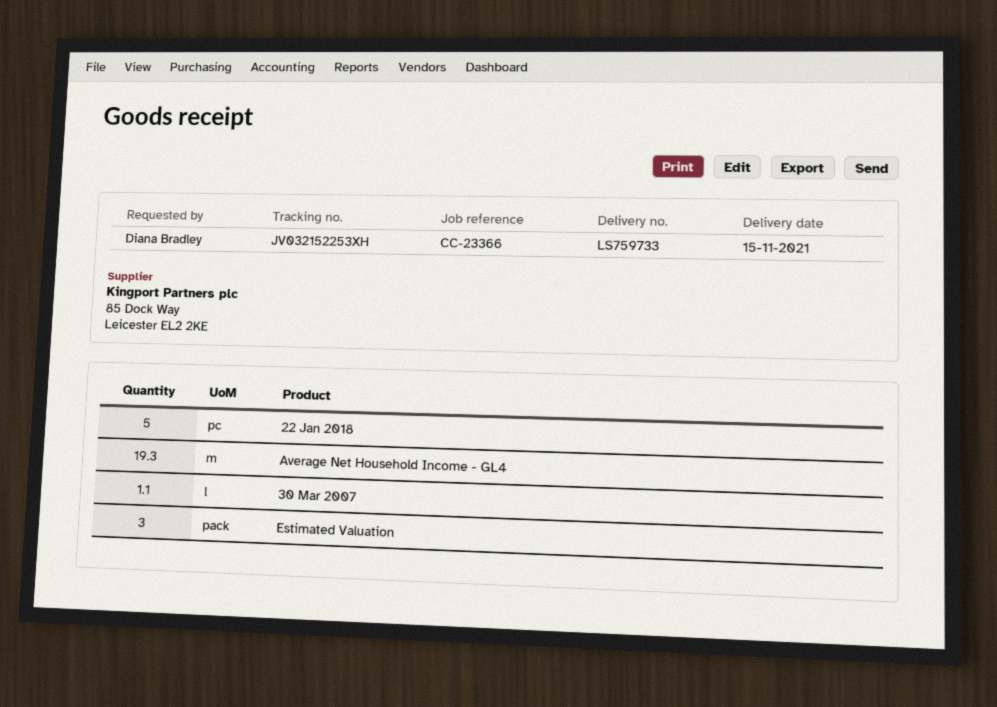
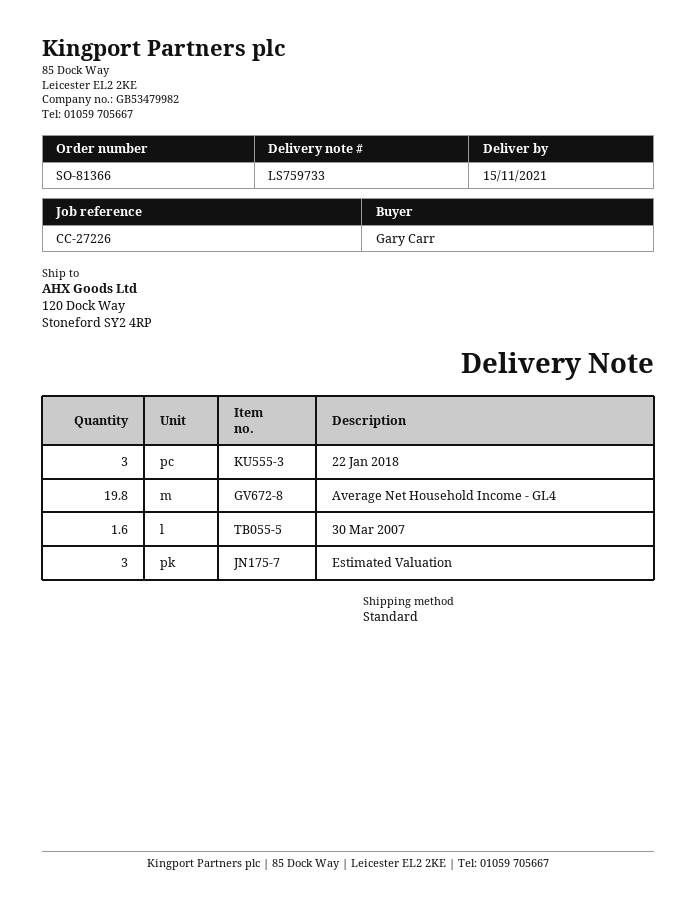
reference: CC-23366 -> CC-27226
ordered by: Diana Bradley -> Gary Carr
22 Jan 2018: 5 -> 3
Average Net Household Income - GL4: 19.3 -> 19.8
30 Mar 2007: 1.1 -> 1.6

